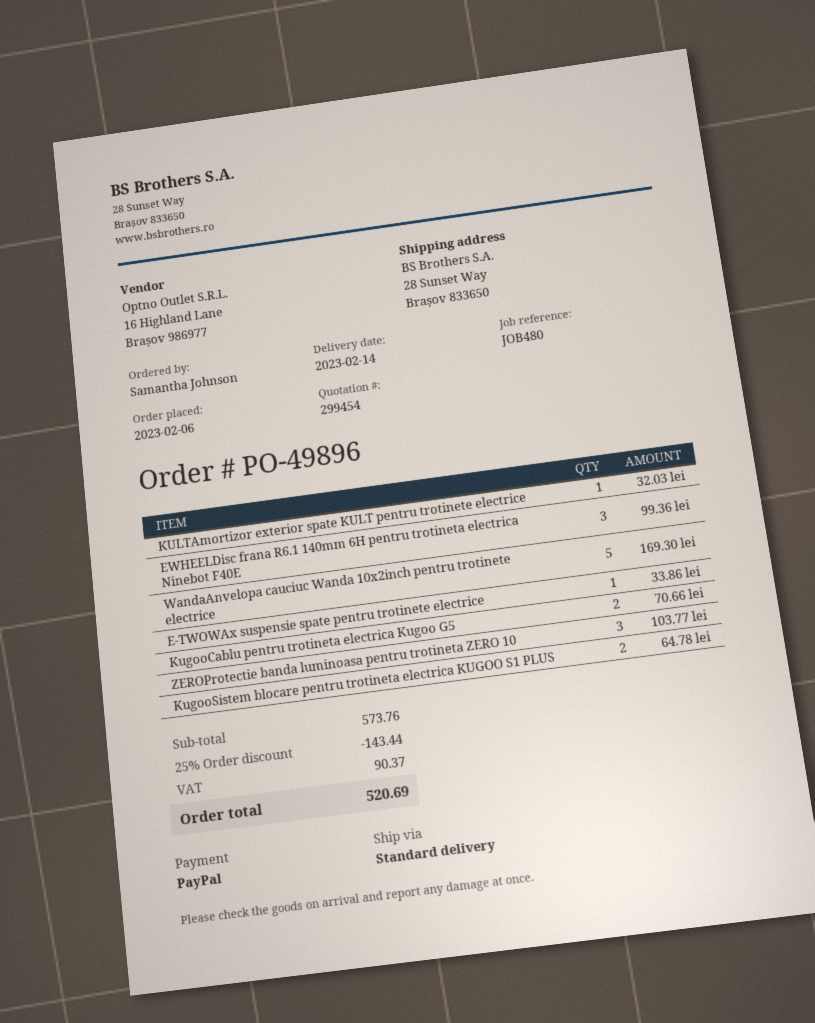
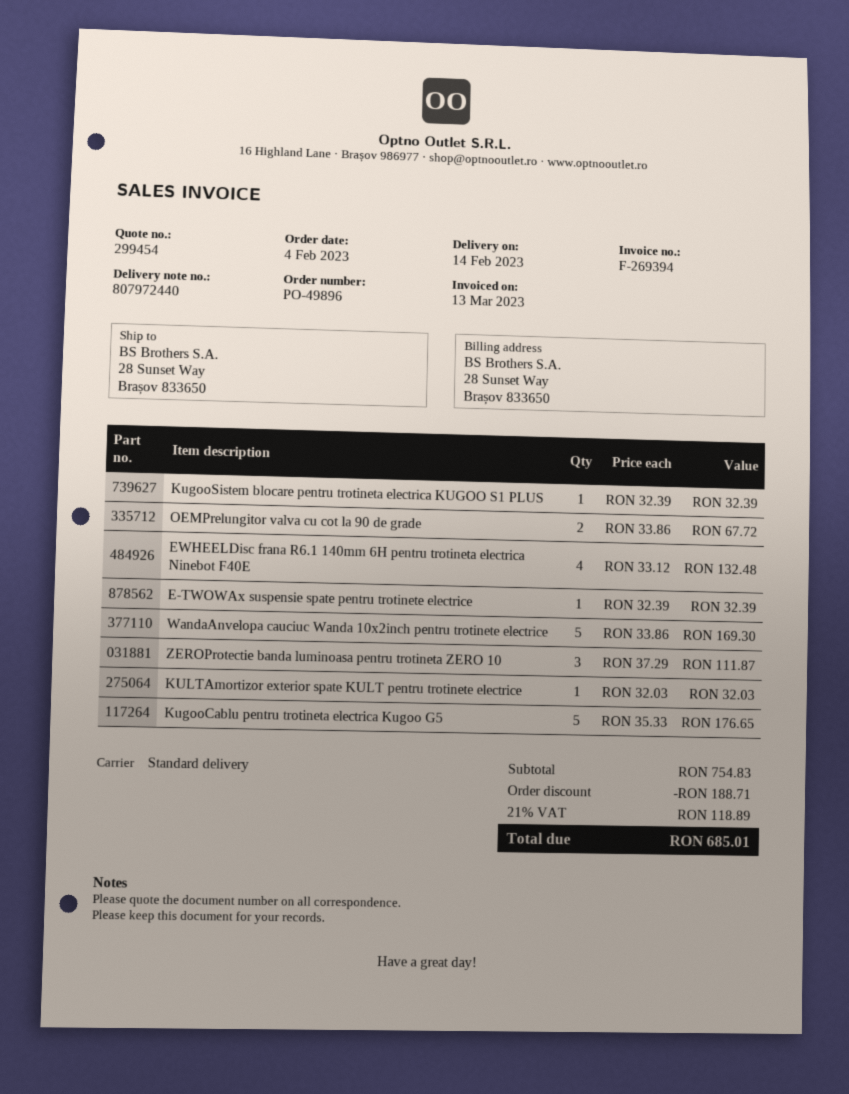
order date: 2023-02-06 -> 2023-02-04
EWHEELDisc frana R6.1 140mm 6H pentru trotineta electrica Ninebot F40E: 3 for 99.36 -> 4 for 132.48
E-TWOWAx suspensie spate pentru trotinete electrice: 1 for 33.86 -> 1 for 32.39
KugooCablu pentru trotineta electrica Kugoo G5: 2 for 70.66 -> 5 for 176.65
ZEROProtectie banda luminoasa pentru trotineta ZERO 10: 3 for 103.77 -> 3 for 111.87
KugooSistem blocare pentru trotineta electrica KUGOO S1 PLUS: 2 for 64.78 -> 1 for 32.39
OEMPrelungitor valva cu cot la 90 de grade: none -> 2 for 67.72
subtotal: 573.76 -> 754.83
discount: 143.44 -> 188.71
tax: 90.37 -> 118.89
total: 520.69 -> 685.01

